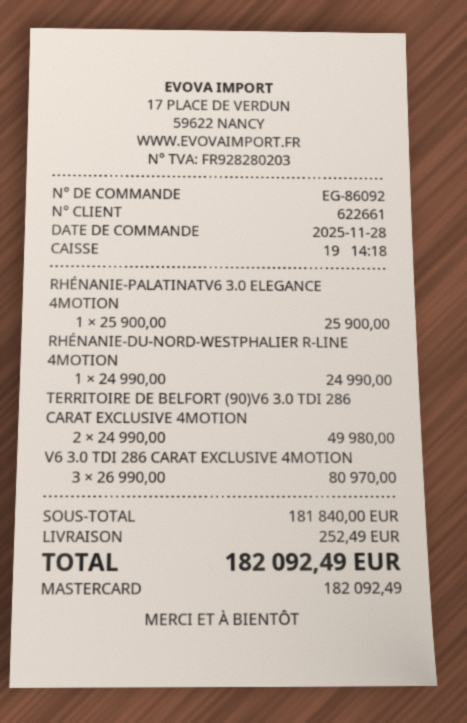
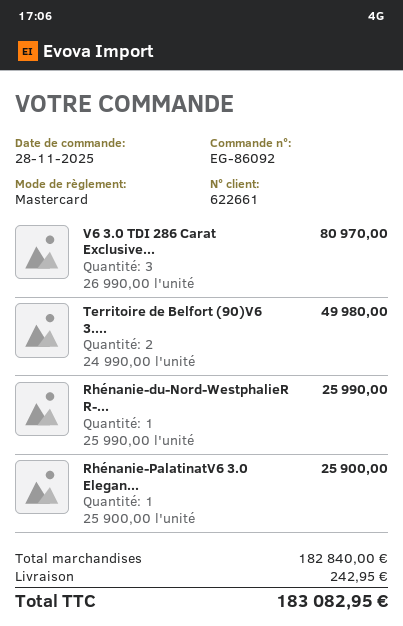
RHÉNANIE-DU-NORD-WESTPHALIER R-LINE 4MOTION: 1 x 24990.00 = 24990.00 -> 1 x 25990.00 = 25990.00
subtotal: 181840.00 -> 182840.00
shipping: 252.49 -> 242.95
total: 182092.49 -> 183082.95

